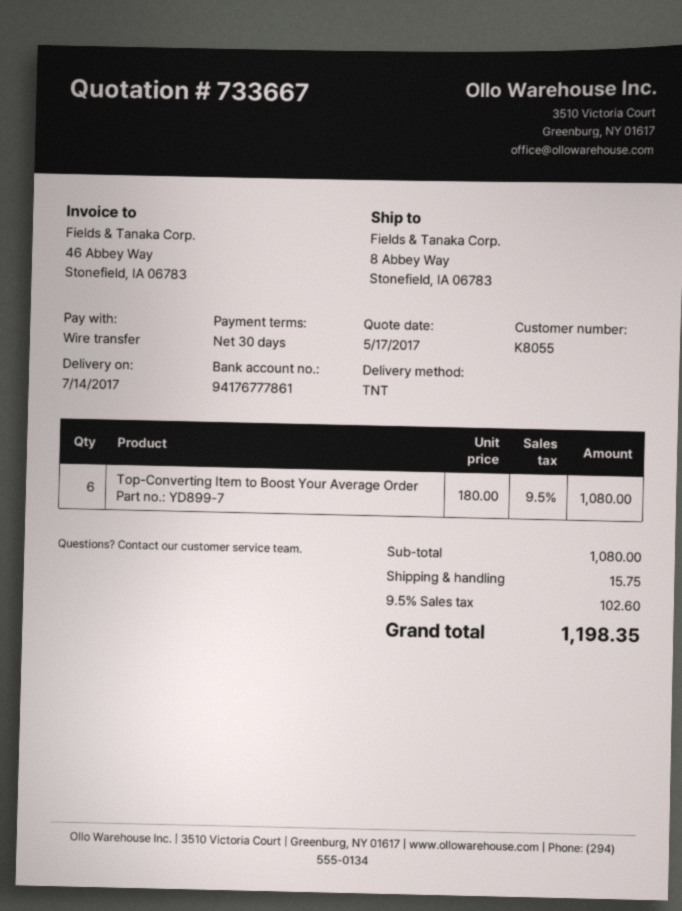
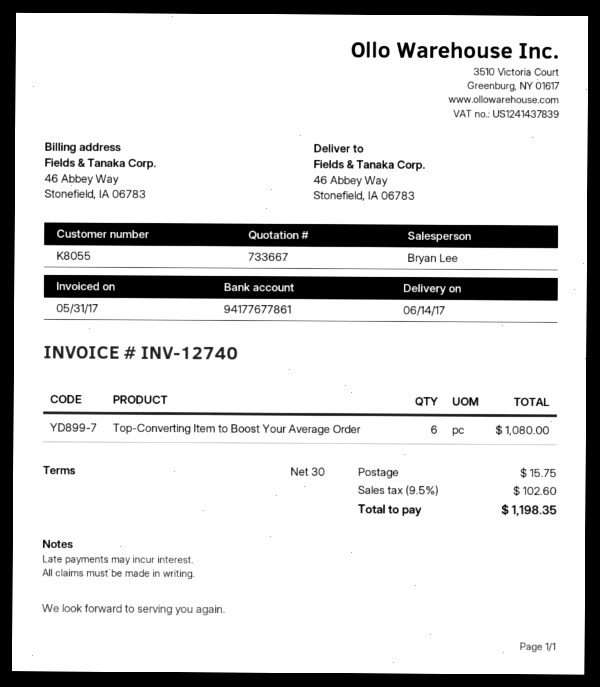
delivery date: 2017-07-14 -> 2017-06-14
bank account: 94176777861 -> 94177677861
ship to: 8 Abbey Way, Stonefield, IA 06783 -> 46 Abbey Way, Stonefield, IA 06783

